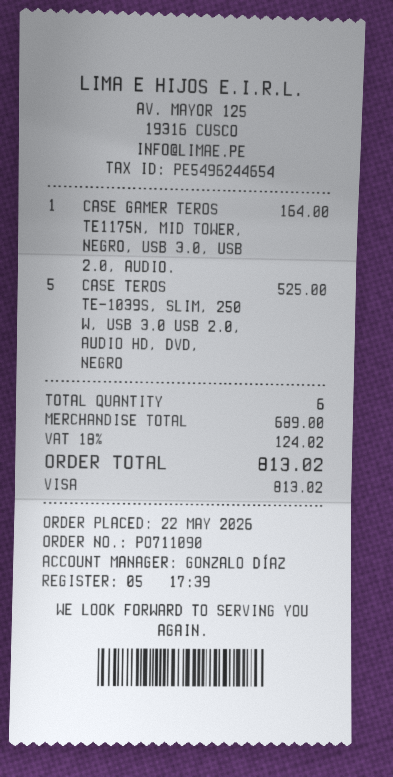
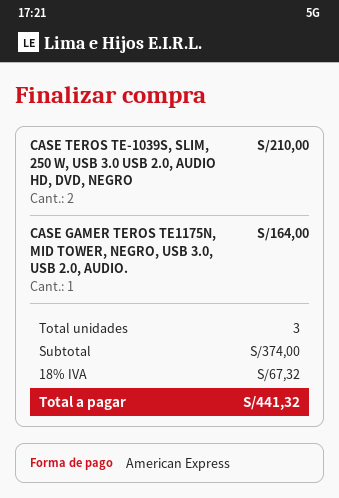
payment method: Visa -> American Express
CASE TEROS TE-1039S, SLIM, 250 W, USB 3.0 USB 2.0, AUDIO HD, DVD, NEGRO: 5 for 525.00 -> 2 for 210.00
total quantity: 6 -> 3
subtotal: 689.00 -> 374.00
tax: 18% = 124.02 -> 18% = 67.32
total: 813.02 -> 441.32

